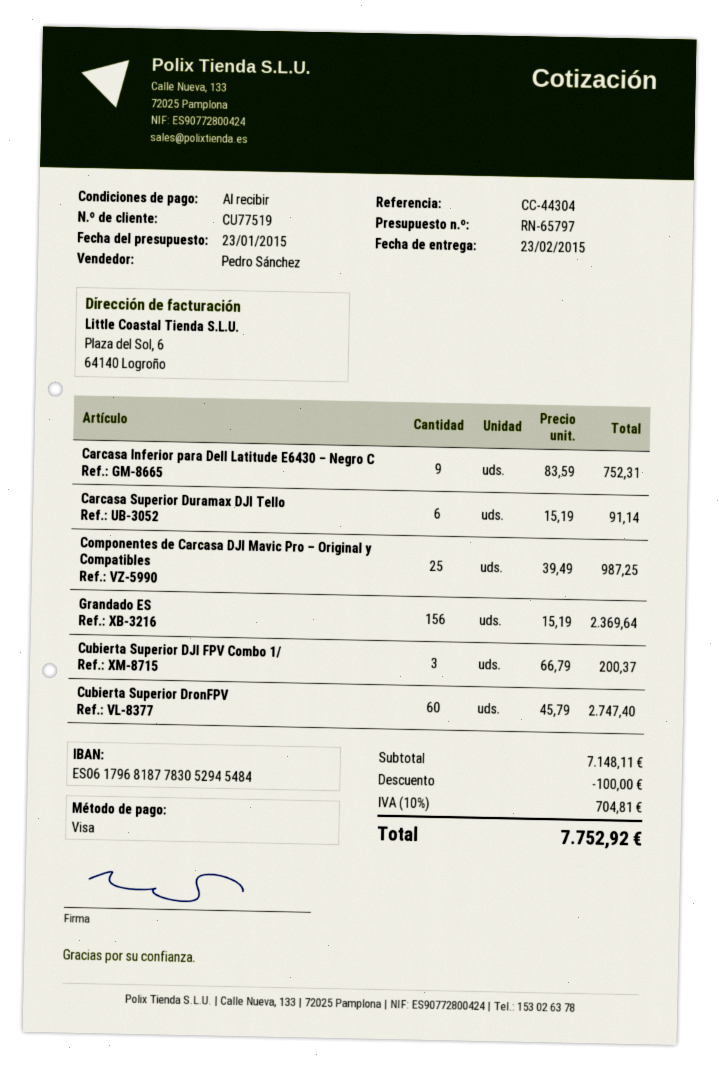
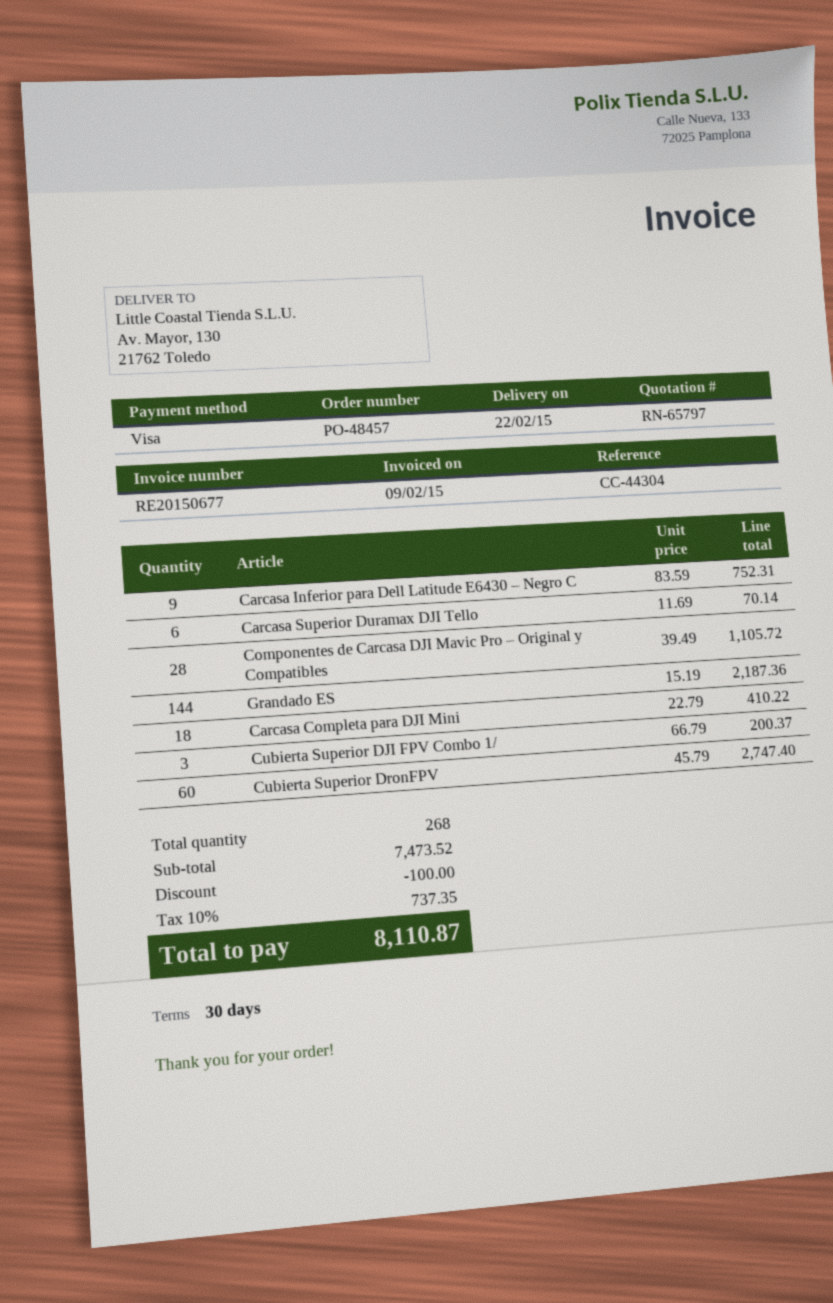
delivery date: 2015-02-23 -> 2015-02-22
payment terms: on receipt -> 30 days
Carcasa Superior Duramax DJI Tello: 6 x 15.19 = 91.14 -> 6 x 11.69 = 70.14
Componentes de Carcasa DJI Mavic Pro – Original y Compatibles: 25 x 39.49 = 987.25 -> 28 x 39.49 = 1105.72
Grandado ES: 156 x 15.19 = 2369.64 -> 144 x 15.19 = 2187.36
Carcasa Completa para DJI Mini: none -> 18 x 22.79 = 410.22
subtotal: 7148.11 -> 7473.52
tax: 10% = 704.81 -> 10% = 737.35
total: 7752.92 -> 8110.87

